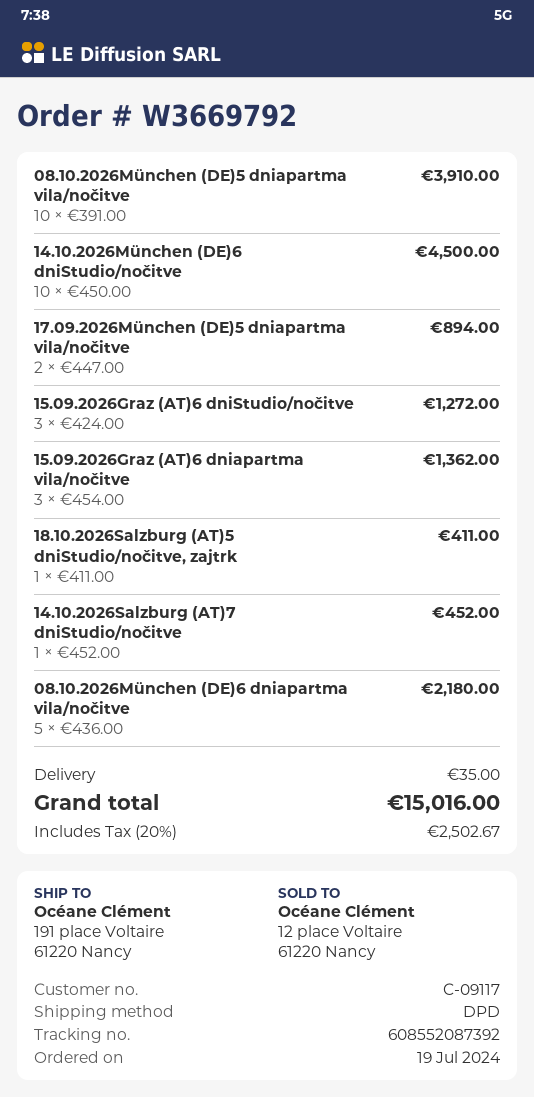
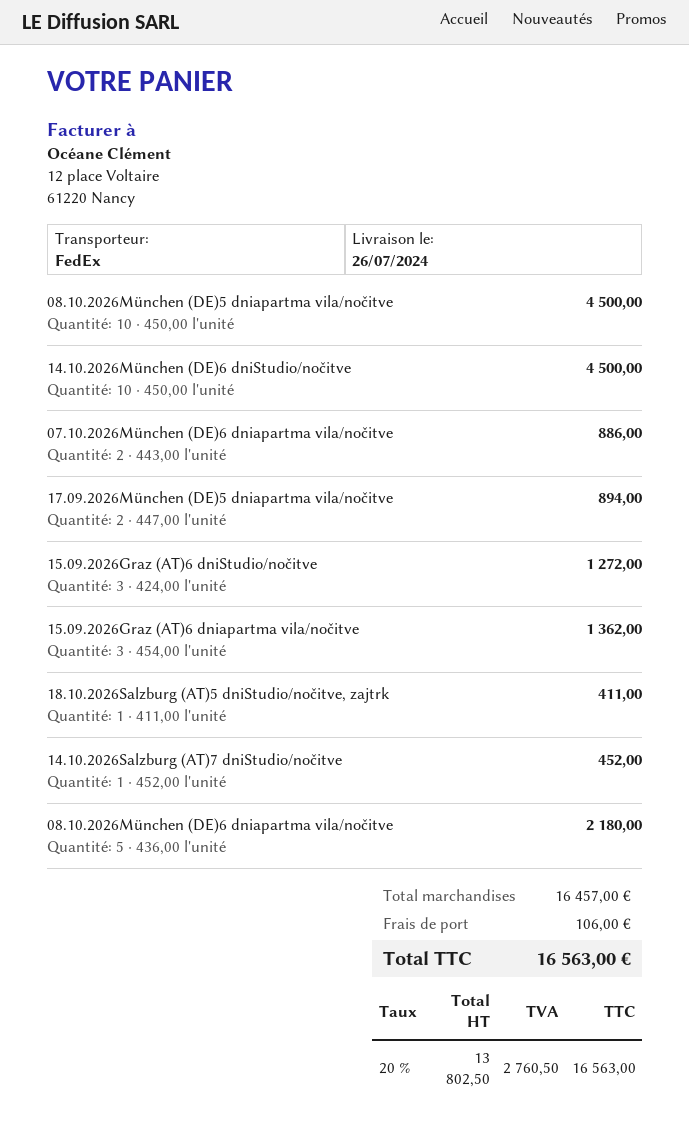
shipping method: DPD -> FedEx
08.10.2026München (DE)5 dniapartma vila/nočitve: 10 x 391.00 = 3910.00 -> 10 x 450.00 = 4500.00
07.10.2026München (DE)6 dniapartma vila/nočitve: none -> 2 x 443.00 = 886.00
shipping: 35.00 -> 106.00
tax: 20% = 2502.67 -> 20% = 2760.50
total: 15016.00 -> 16563.00

